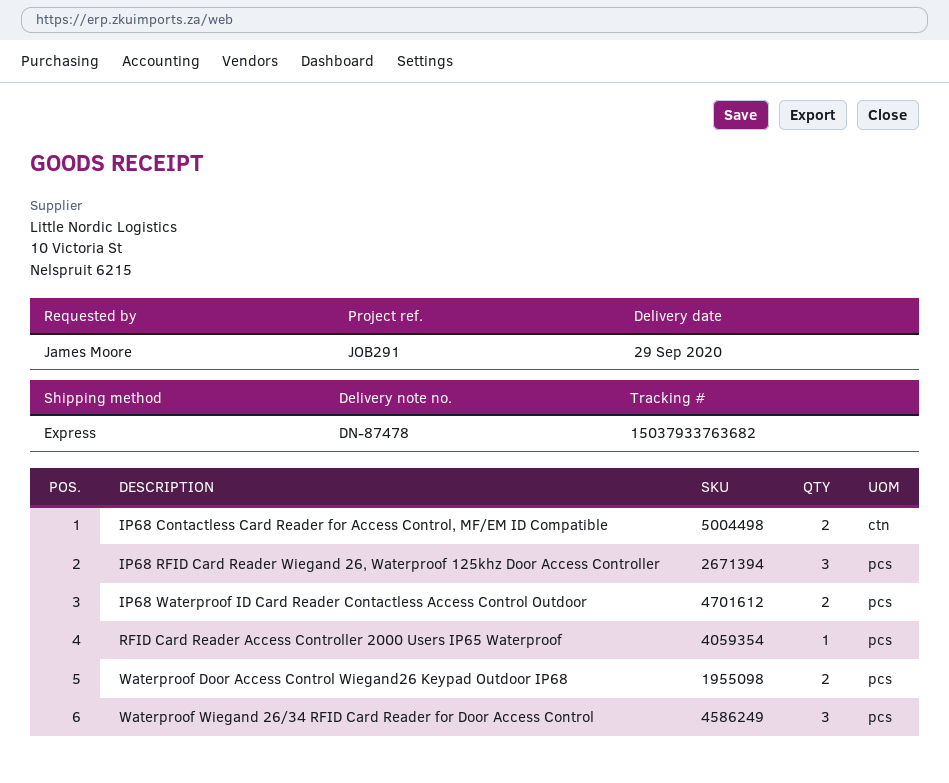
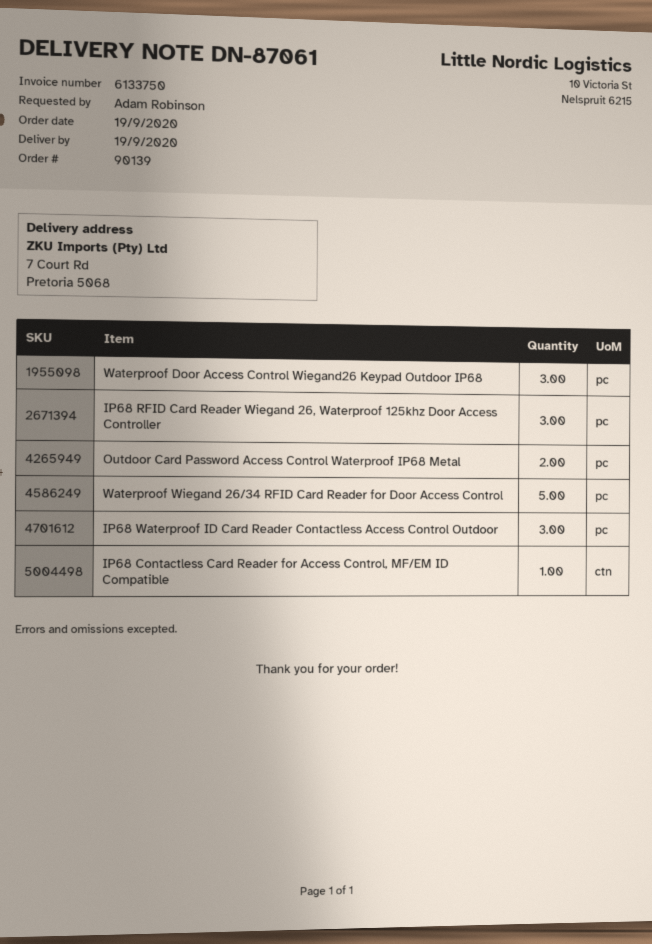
delivery note number: DN-87478 -> DN-87061
delivery date: 2020-09-29 -> 2020-09-19
ordered by: James Moore -> Adam Robinson
IP68 Contactless Card Reader for Access Control, MF/EM ID Compatible: 2 -> 1
IP68 Waterproof ID Card Reader Contactless Access Control Outdoor: 2 -> 3
RFID Card Reader Access Controller 2000 Users IP65 Waterproof: 1 -> none
Waterproof Door Access Control Wiegand26 Keypad Outdoor IP68: 2 -> 3
Waterproof Wiegand 26/34 RFID Card Reader for Door Access Control: 3 -> 5
Outdoor Card Password Access Control Waterproof IP68 Metal: none -> 2

